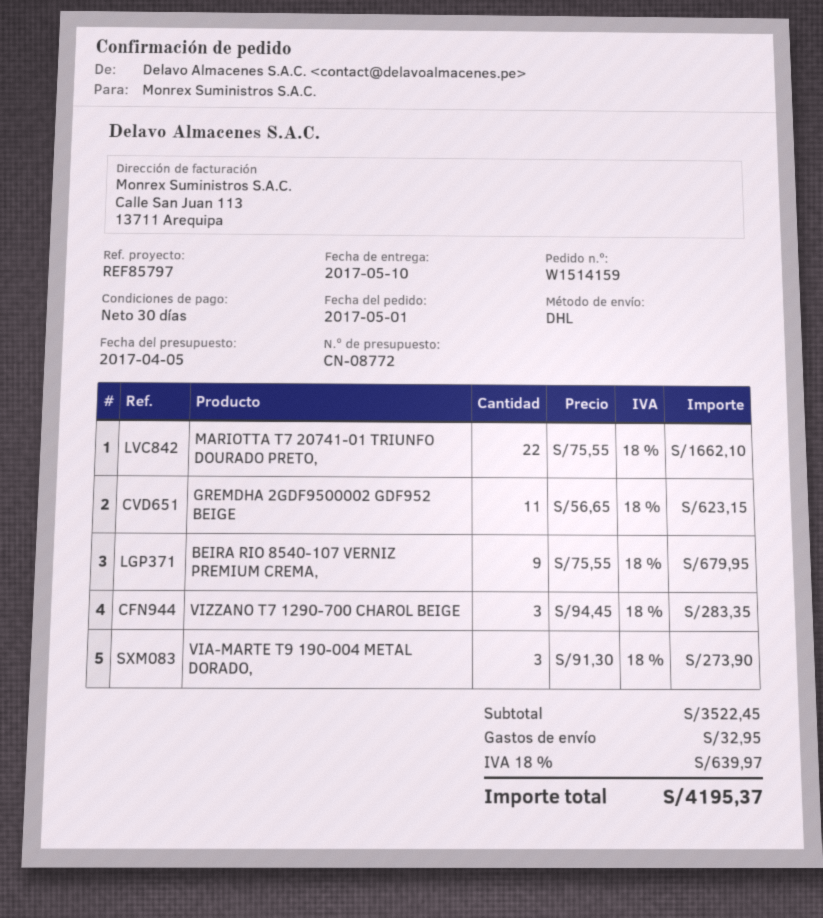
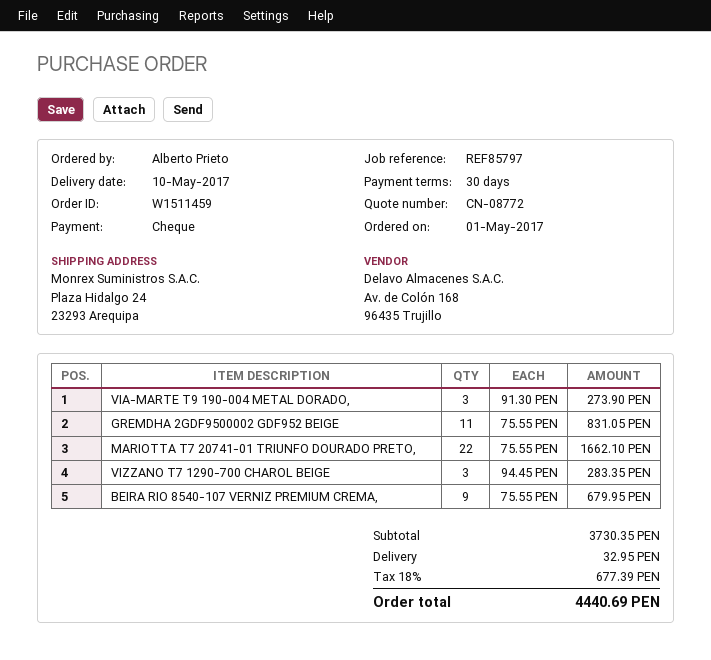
order number: W1514159 -> W1511459
GREMDHA 2GDF9500002 GDF952 BEIGE: 11 x 56.65 = 623.15 -> 11 x 75.55 = 831.05
subtotal: 3522.45 -> 3730.35
tax: 18% = 639.97 -> 18% = 677.39
total: 4195.37 -> 4440.69

